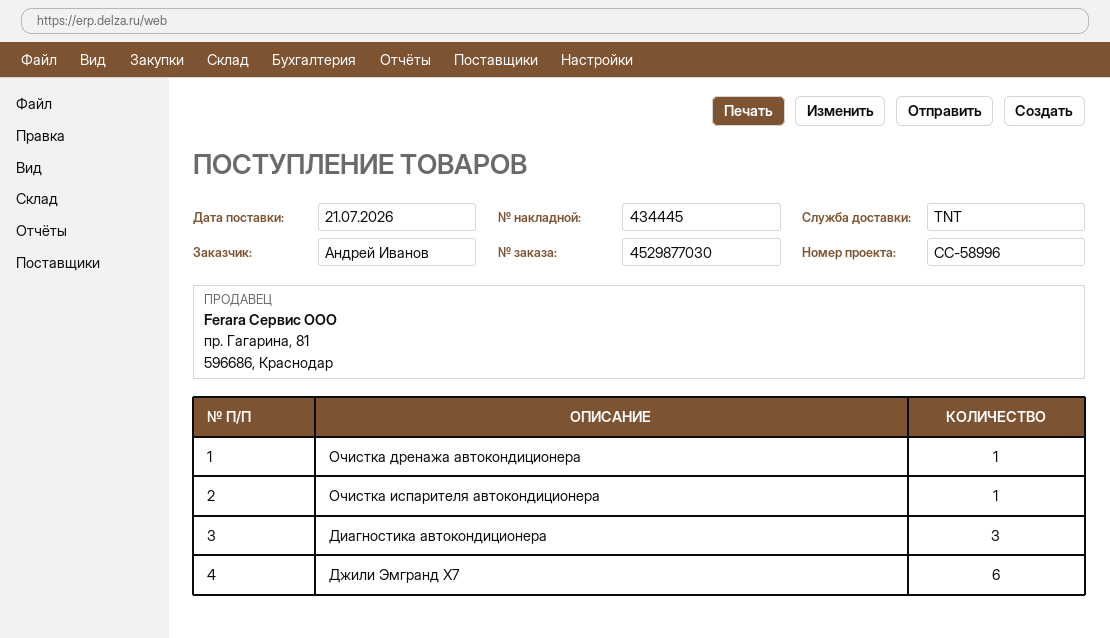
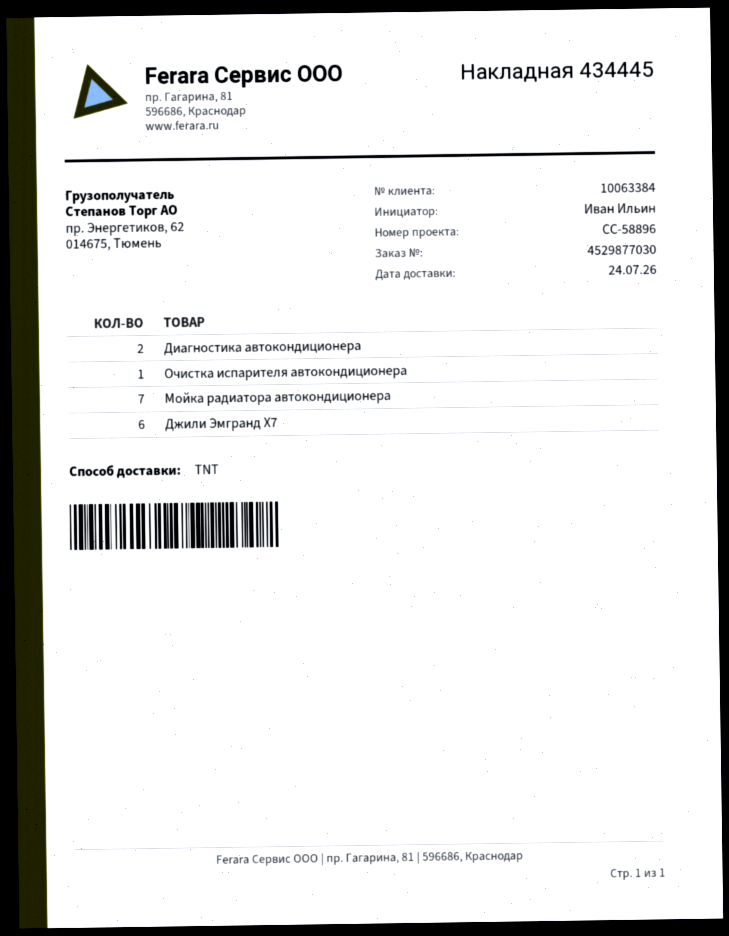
delivery date: 2026-07-21 -> 2026-07-24
reference: CC-58996 -> CC-58896
ordered by: Андрей Иванов -> Иван Ильин
Очистка дренажа автокондиционера: 1 -> none
Диагностика автокондиционера: 3 -> 2
Мойка радиатора автокондиционера: none -> 7

